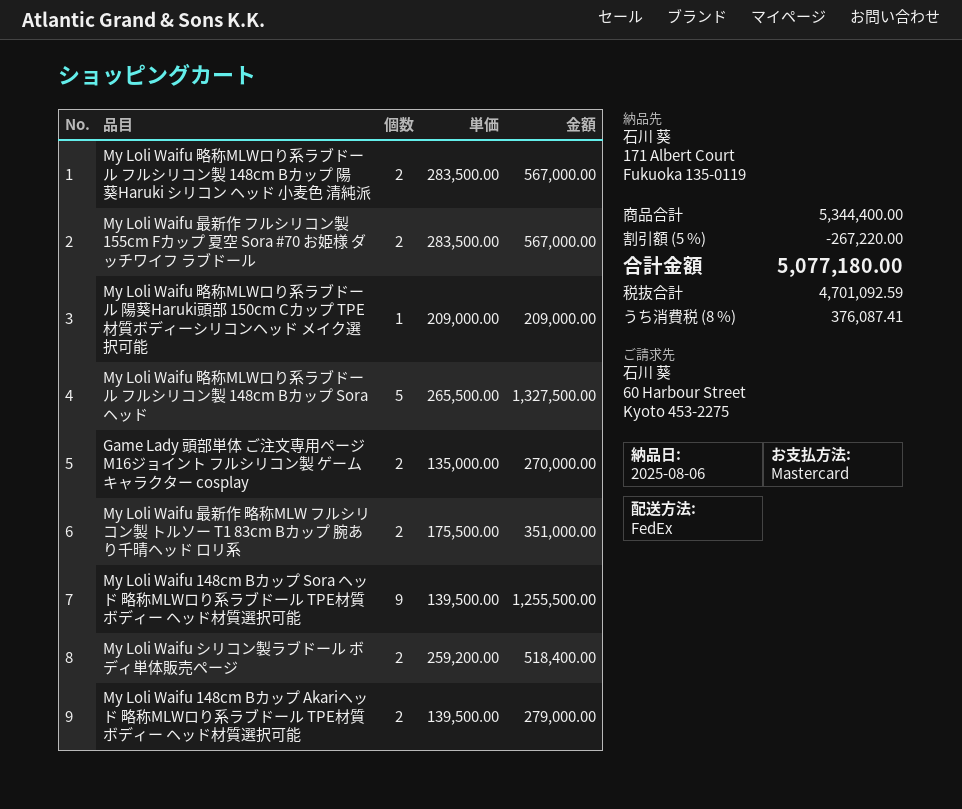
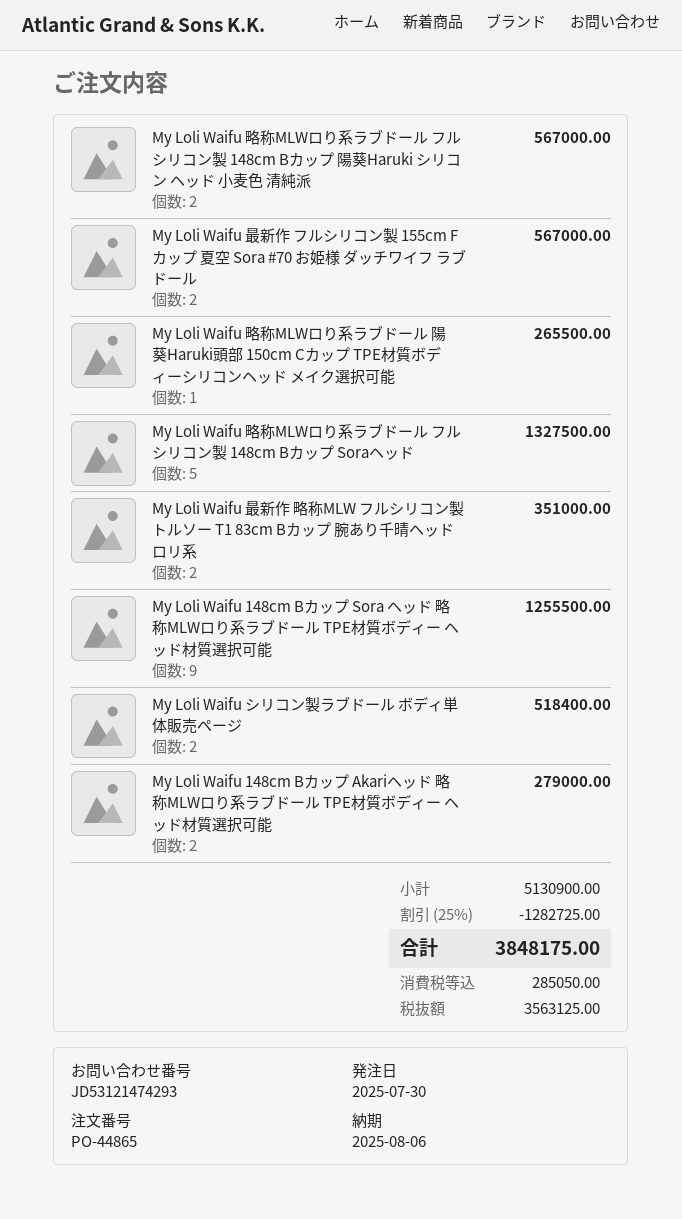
My Loli Waifu 略称MLWロり系ラブドール 陽葵Haruki頭部 150cm Cカップ TPE材質ボディーシリコンヘッド メイク選択可能: 1 for 209000.00 -> 1 for 265500.00
Game Lady 頭部単体 ご注文専用ページ M16ジョイント フルシリコン製 ゲームキャラクター cosplay: 2 for 270000.00 -> none
subtotal: 5344400.00 -> 5130900.00
discount: 5% = 267220.00 -> 25% = 1282725.00
net: 4701092.59 -> 3563125.00
tax: 376087.41 -> 285050.00
total: 5077180.00 -> 3848175.00

